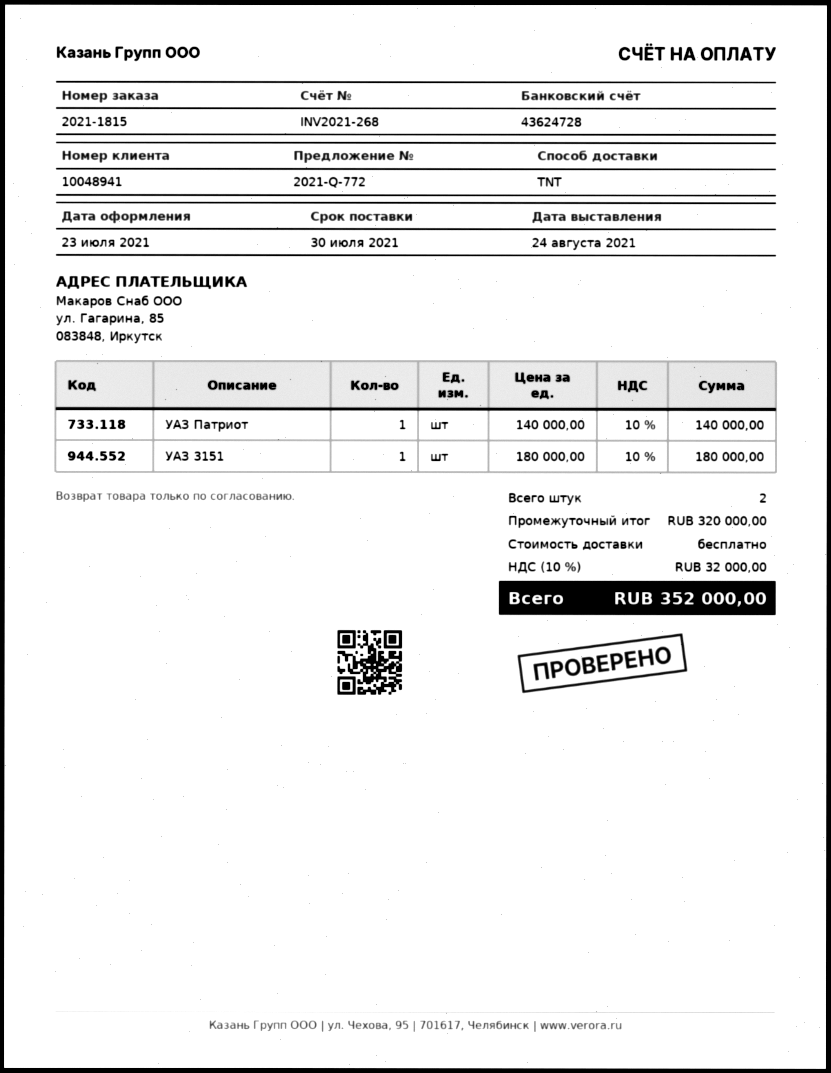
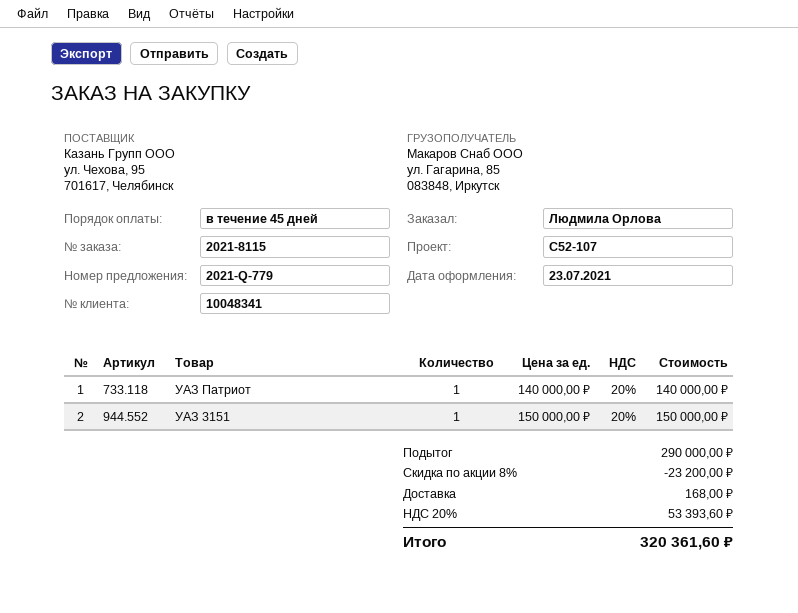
quote number: 2021-Q-772 -> 2021-Q-779
order number: 2021-1815 -> 2021-8115
customer number: 10048941 -> 10048341
УАЗ 3151: 1 x 180000.00 = 180000.00 -> 1 x 150000.00 = 150000.00
subtotal: 320000.00 -> 290000.00
discount: none -> 8% = 23200.00
shipping: 0.00 -> 168.00
tax: 10% = 32000.00 -> 20% = 53393.60
total: 352000.00 -> 320361.60

